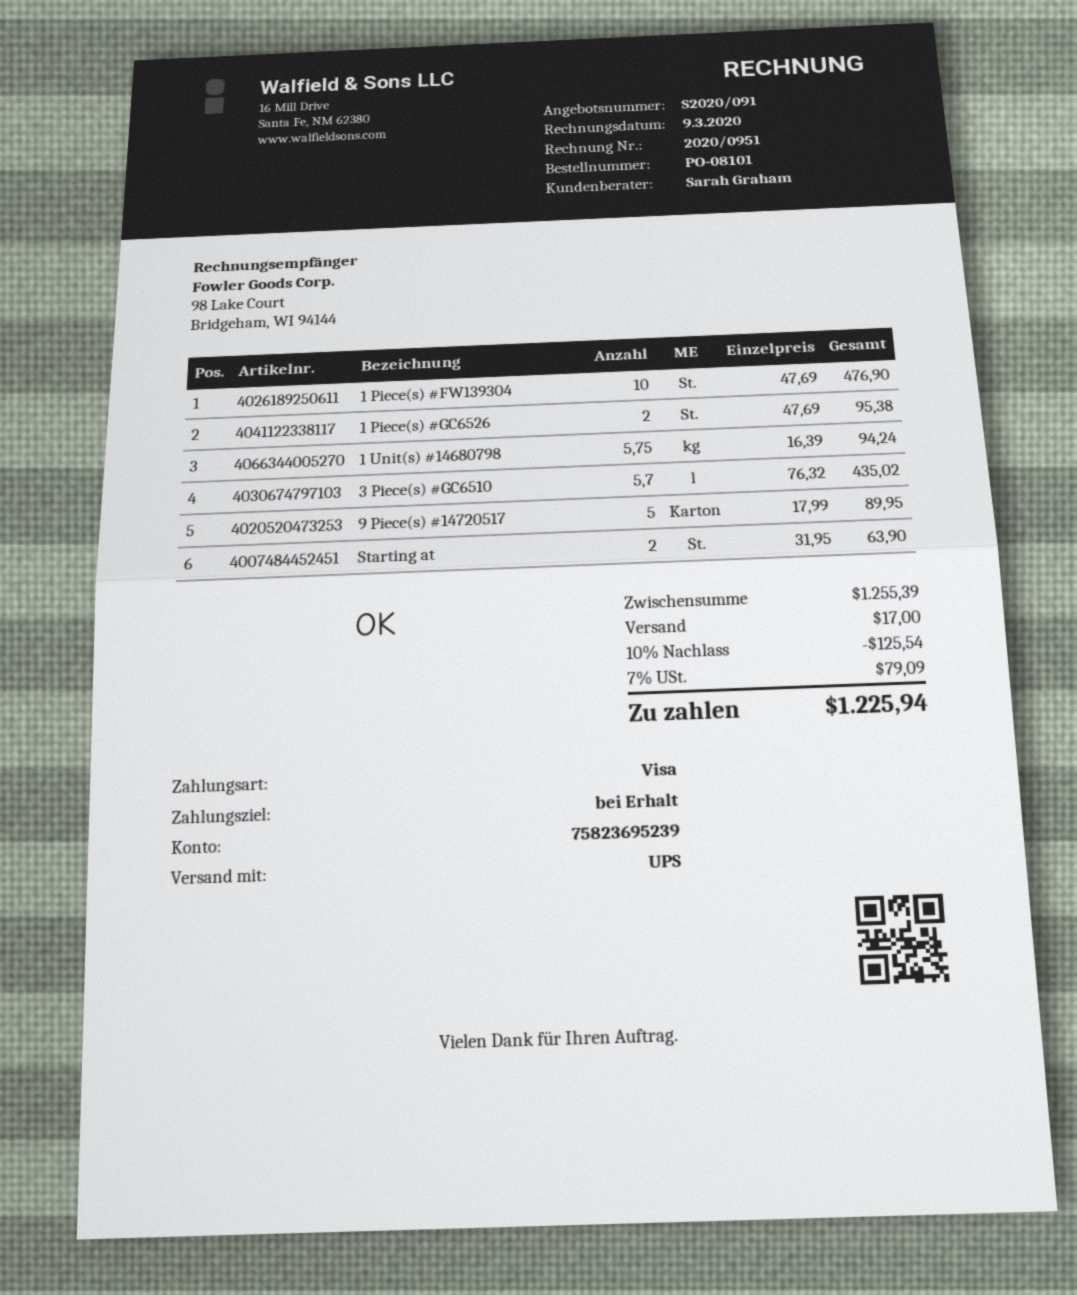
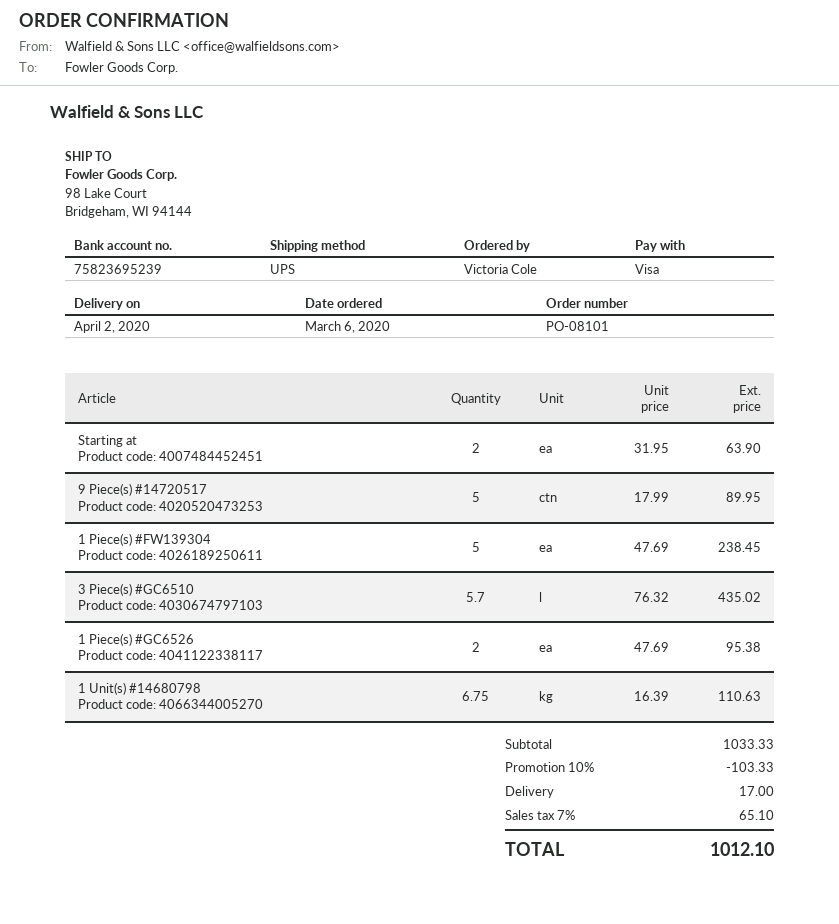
1 Piece(s) #FW139304: 10 x 47.69 = 476.90 -> 5 x 47.69 = 238.45
1 Unit(s) #14680798: 5.75 x 16.39 = 94.24 -> 6.75 x 16.39 = 110.63
subtotal: 1255.39 -> 1033.33
discount: 10% = 125.54 -> 10% = 103.33
tax: 7% = 79.09 -> 7% = 65.10
total: 1225.94 -> 1012.10

